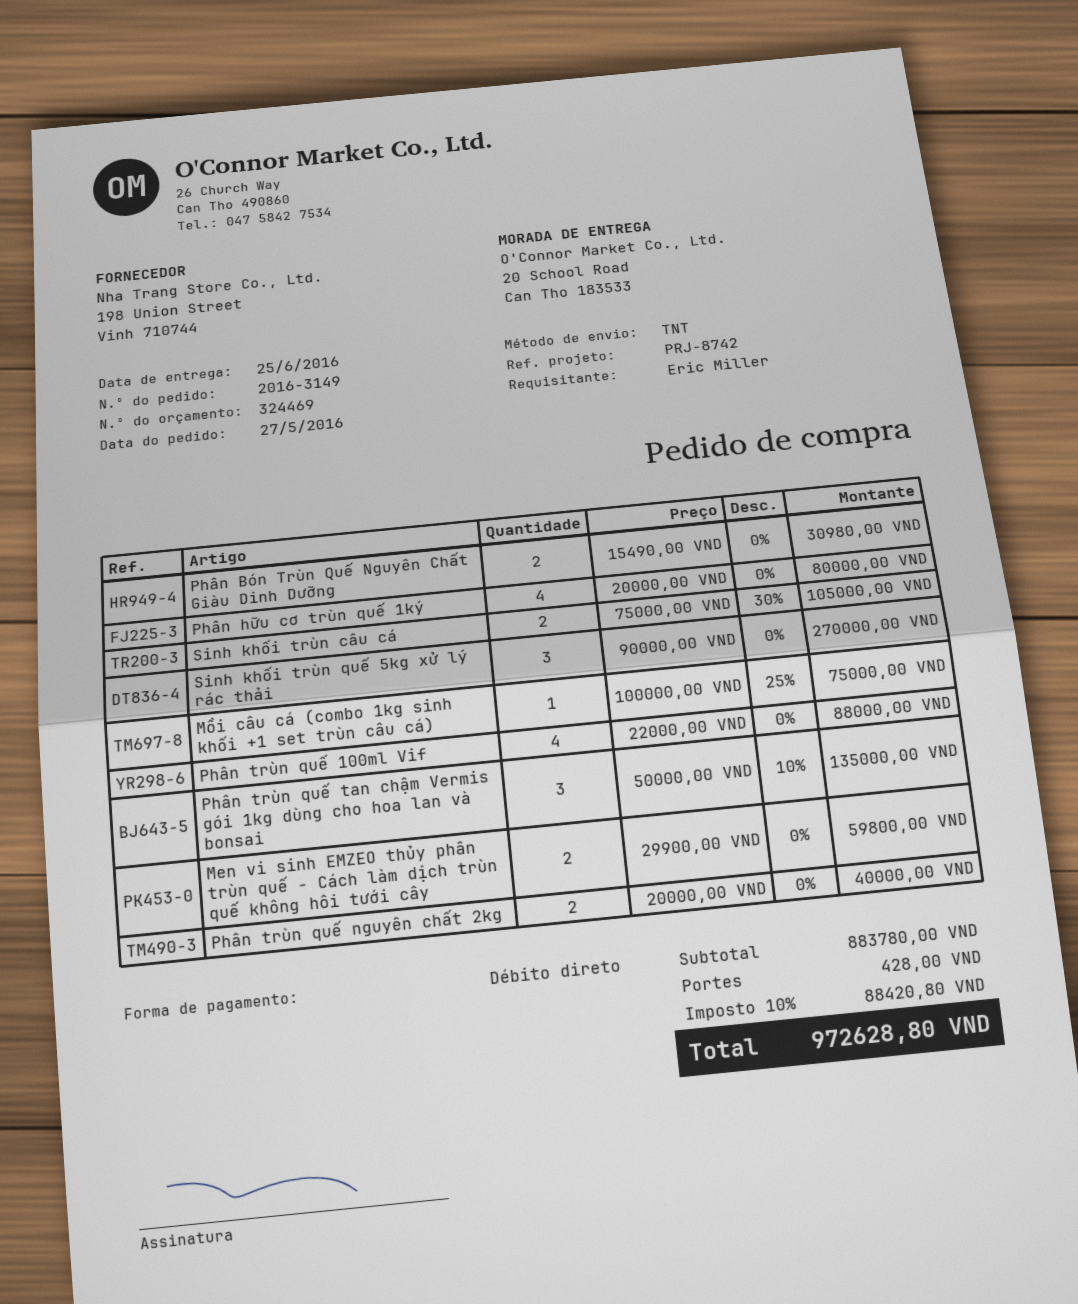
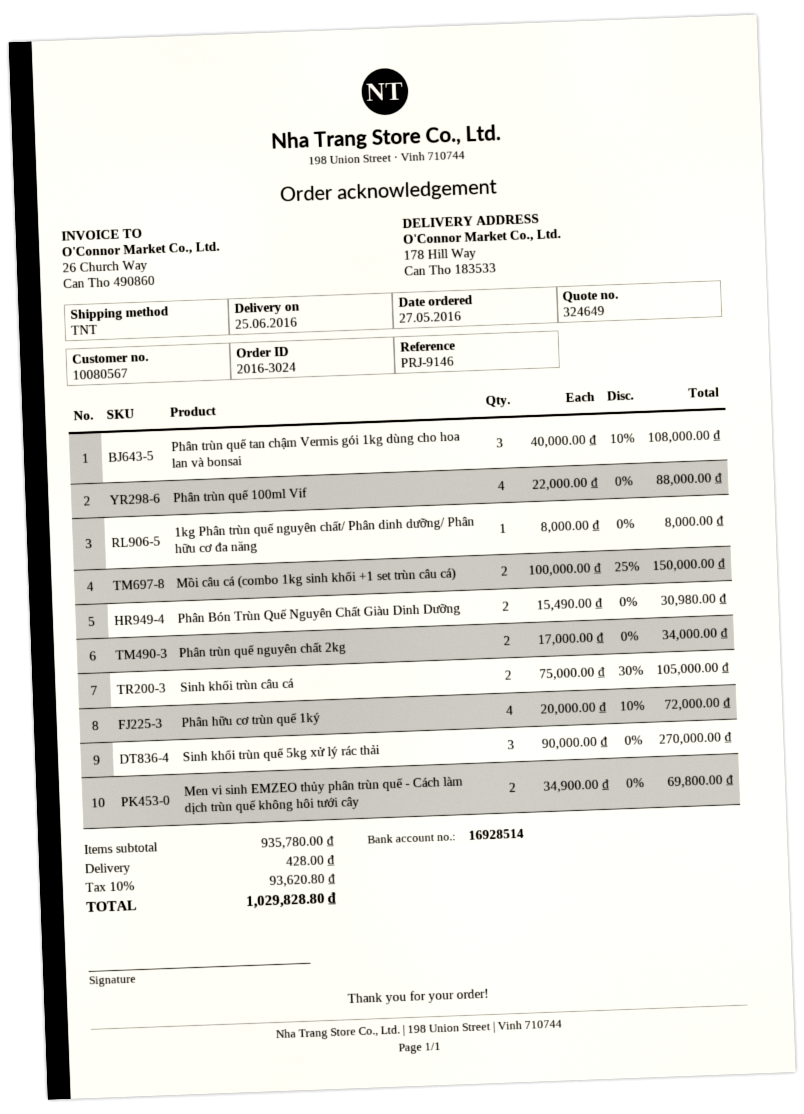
quote number: 324469 -> 324649
order number: 2016-3149 -> 2016-3024
reference: PRJ-8742 -> PRJ-9146
ship to: 20 School Road, Can Tho 183533 -> 178 Hill Way, Can Tho 183533
Phân hữu cơ trùn quế 1ký: 4 x 20000.00 = 80000.00 -> 4 x 20000.00 - 10% = 72000.00
Mồi câu cá (combo 1kg sinh khối +1 set trùn câu cá): 1 x 100000.00 - 25% = 75000.00 -> 2 x 100000.00 - 25% = 150000.00
Phân trùn quế tan chậm Vermis gói 1kg dùng cho hoa lan và bonsai: 3 x 50000.00 - 10% = 135000.00 -> 3 x 40000.00 - 10% = 108000.00
Men vi sinh EMZEO thủy phân trùn quế - Cách làm dịch trùn quế không hôi tưới cây: 2 x 29900.00 = 59800.00 -> 2 x 34900.00 = 69800.00
Phân trùn quế nguyên chất 2kg: 2 x 20000.00 = 40000.00 -> 2 x 17000.00 = 34000.00
1kg Phân trùn quế nguyên chất/ Phân dinh dưỡng/ Phân hữu cơ đa năng: none -> 1 x 8000.00 = 8000.00
subtotal: 883780.00 -> 935780.00
tax: 10% = 88420.80 -> 10% = 93620.80
total: 972628.80 -> 1029828.80

